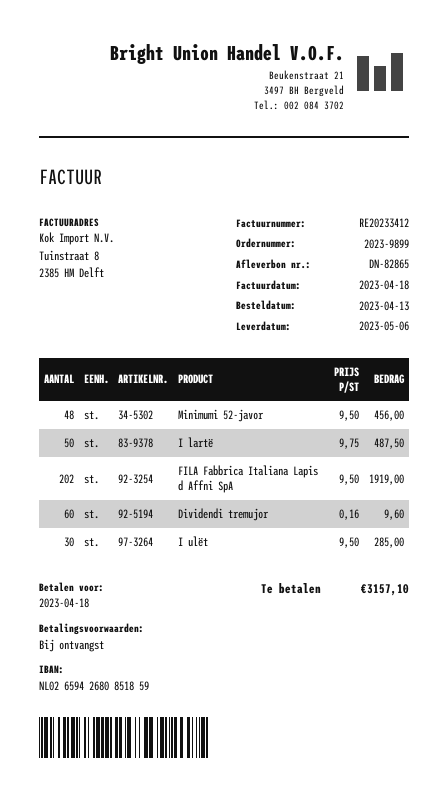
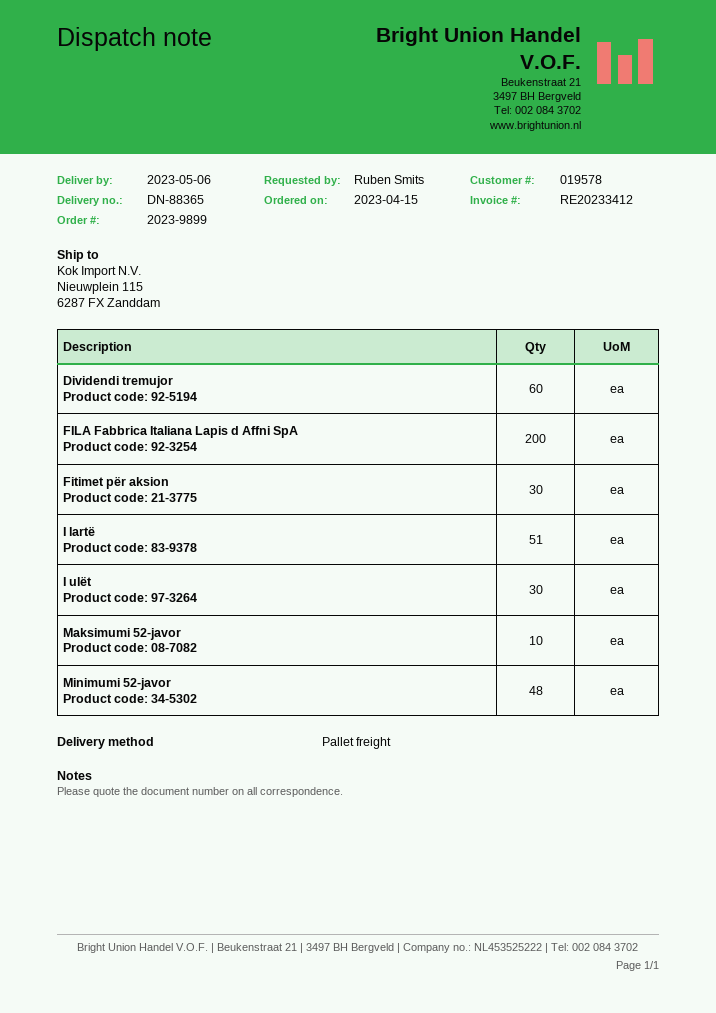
order date: 2023-04-13 -> 2023-04-15
delivery note number: DN-82865 -> DN-88365
I lartë: 50 -> 51
FILA Fabbrica Italiana Lapis d Affni SpA: 202 -> 200
Fitimet për aksion: none -> 30
Maksimumi 52-javor: none -> 10

